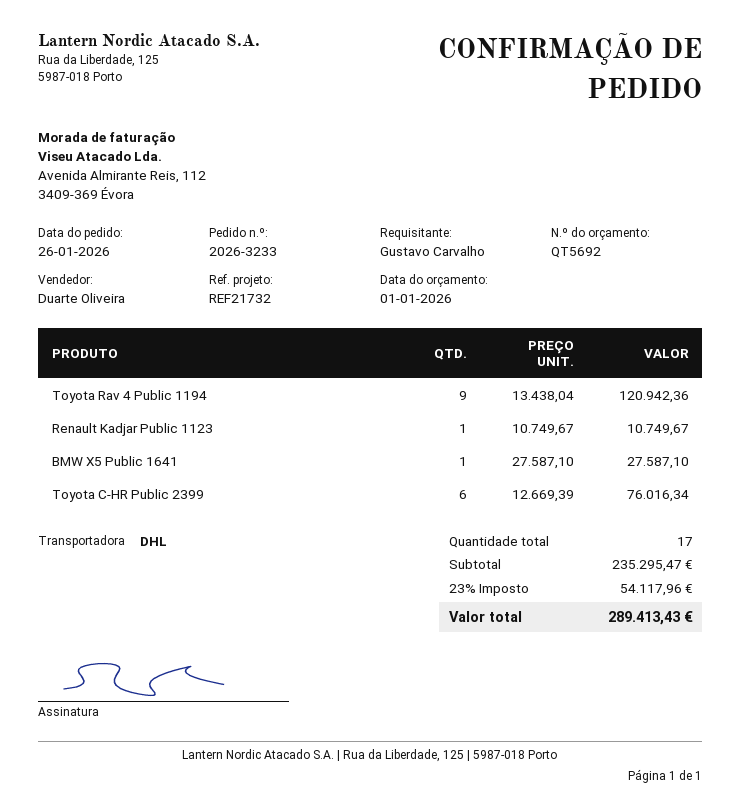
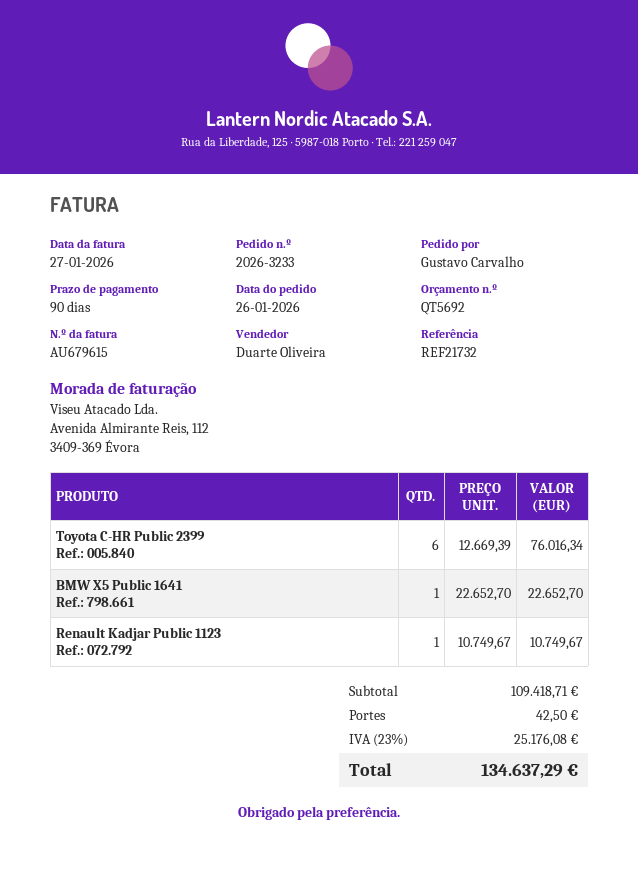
Toyota Rav 4 Public 1194: 9 x 13438.04 = 120942.36 -> none
BMW X5 Public 1641: 1 x 27587.10 = 27587.10 -> 1 x 22652.70 = 22652.70
subtotal: 235295.47 -> 109418.71
shipping: none -> 42.50
tax: 23% = 54117.96 -> 23% = 25176.08
total: 289413.43 -> 134637.29

